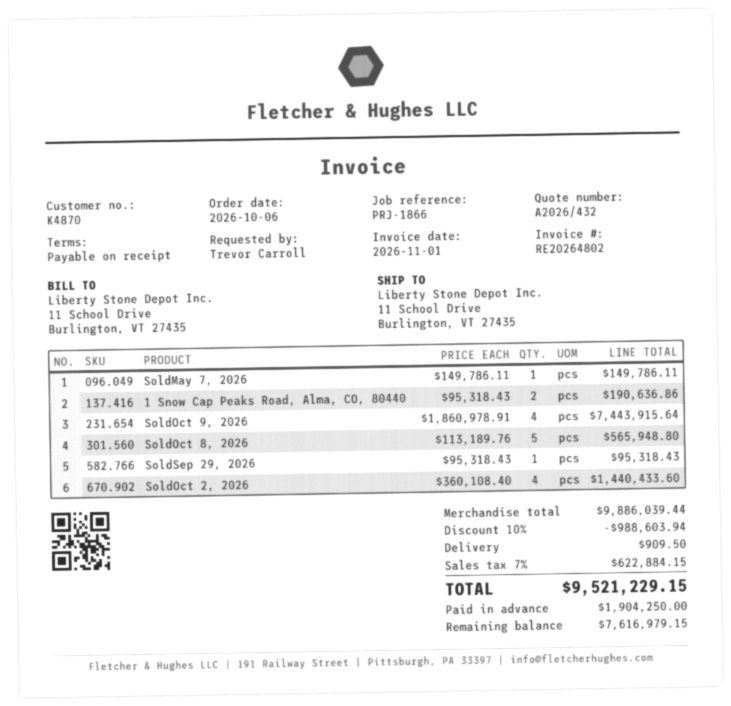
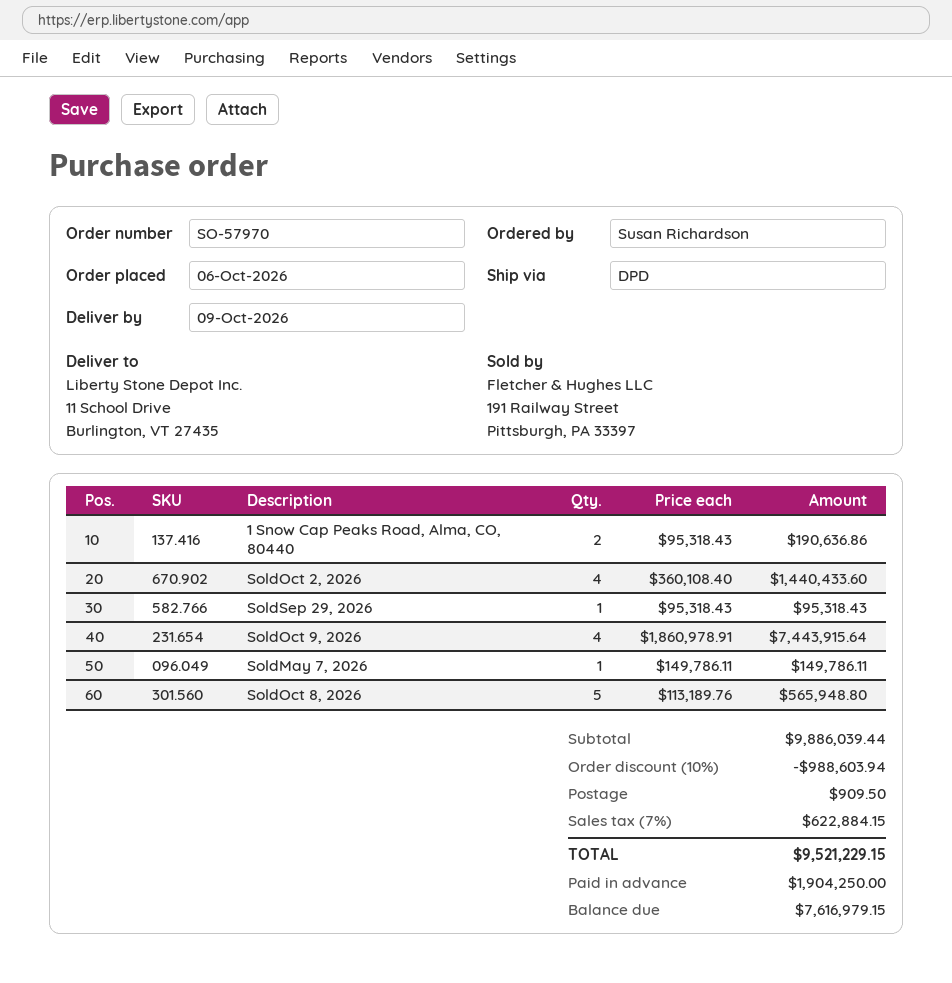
ordered by: Trevor Carroll -> Susan Richardson

